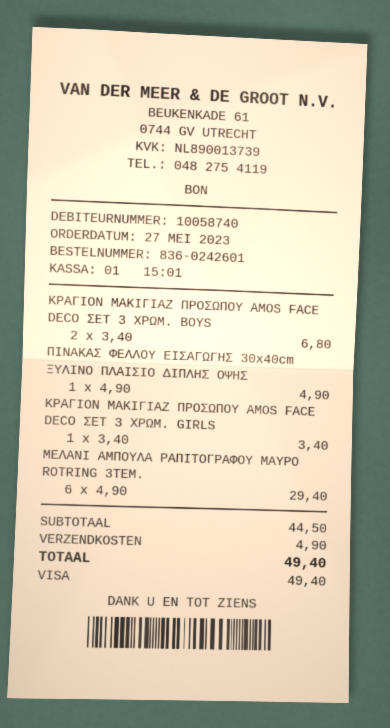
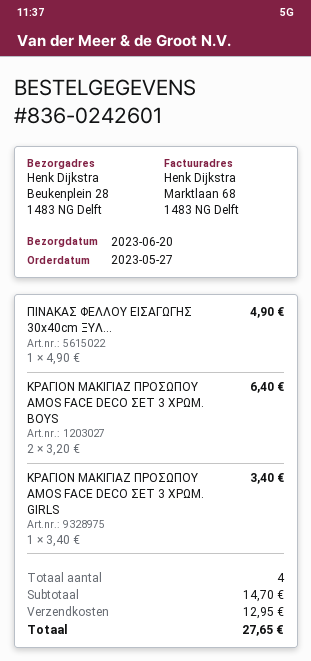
ΚΡΑΓΙΟΝ ΜΑΚΙΓΙΑΖ ΠΡΟΣΩΠΟΥ AMOS FACE DECO ΣΕΤ 3 ΧΡΩΜ. BOYS: 2 x 3.40 = 6.80 -> 2 x 3.20 = 6.40
ΜΕΛΑΝΙ ΑΜΠΟΥΛΑ ΡΑΠΙΤΟΓΡΑΦΟΥ ΜΑΥΡΟ ROTRING 3ΤΕΜ.: 6 x 4.90 = 29.40 -> none
subtotal: 44.50 -> 14.70
shipping: 4.90 -> 12.95
total: 49.40 -> 27.65

